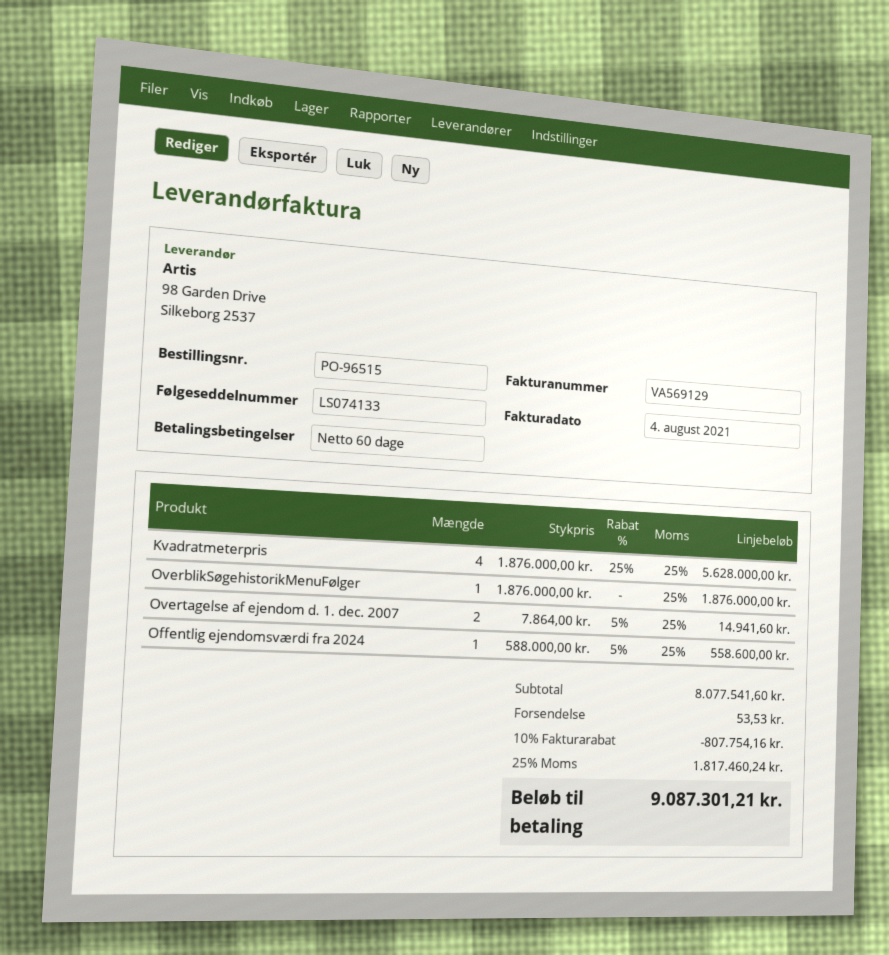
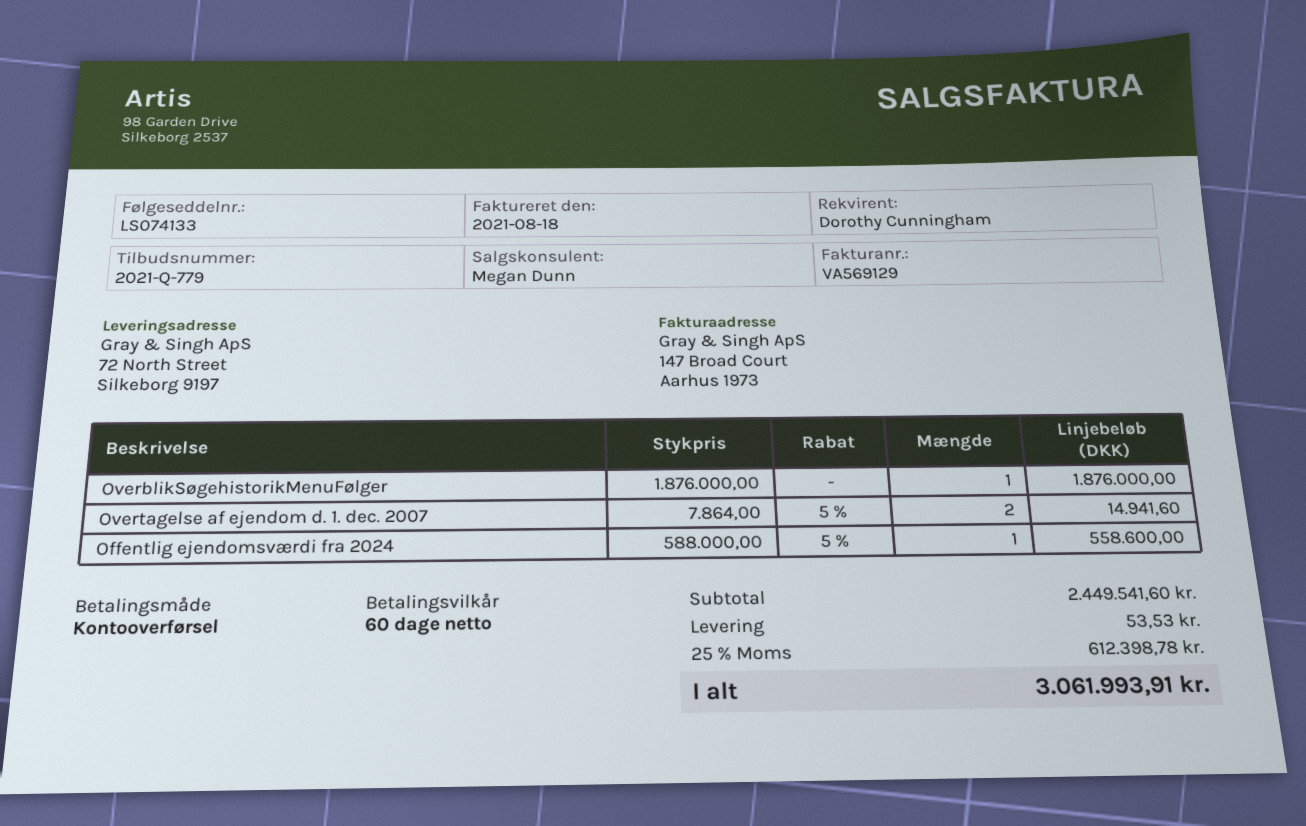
invoice date: 2021-08-04 -> 2021-08-18
Kvadratmeterpris: 4 x 1876000.00 - 25% = 5628000.00 -> none
subtotal: 8077541.60 -> 2449541.60
discount: 10% = 807754.16 -> none
tax: 25% = 1817460.24 -> 25% = 612398.78
total: 9087301.21 -> 3061993.91

